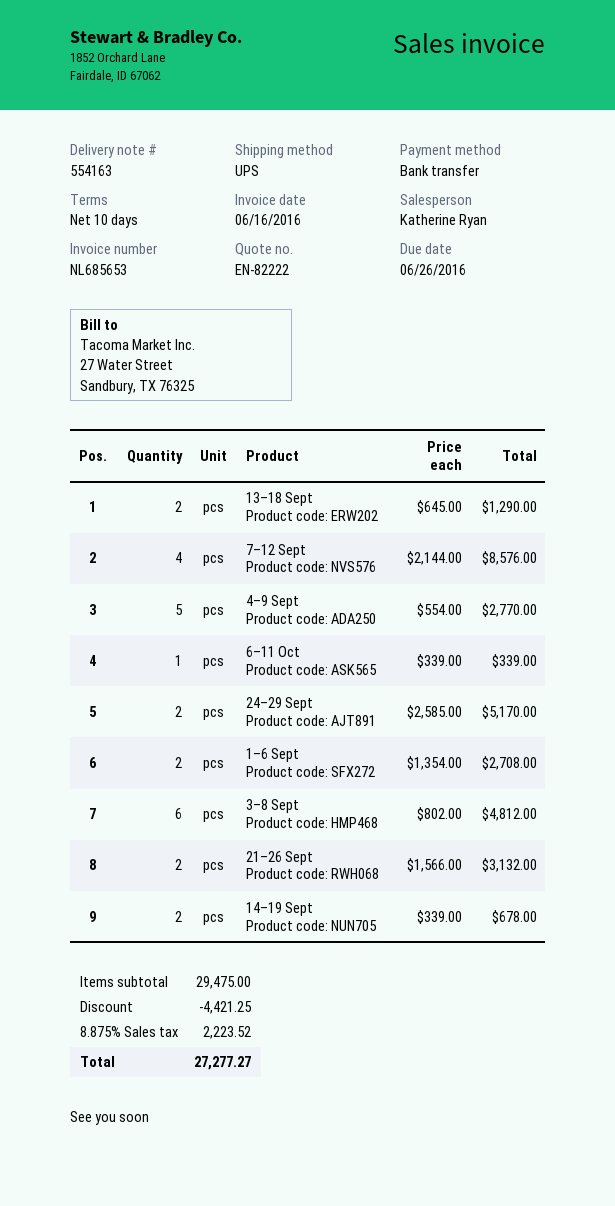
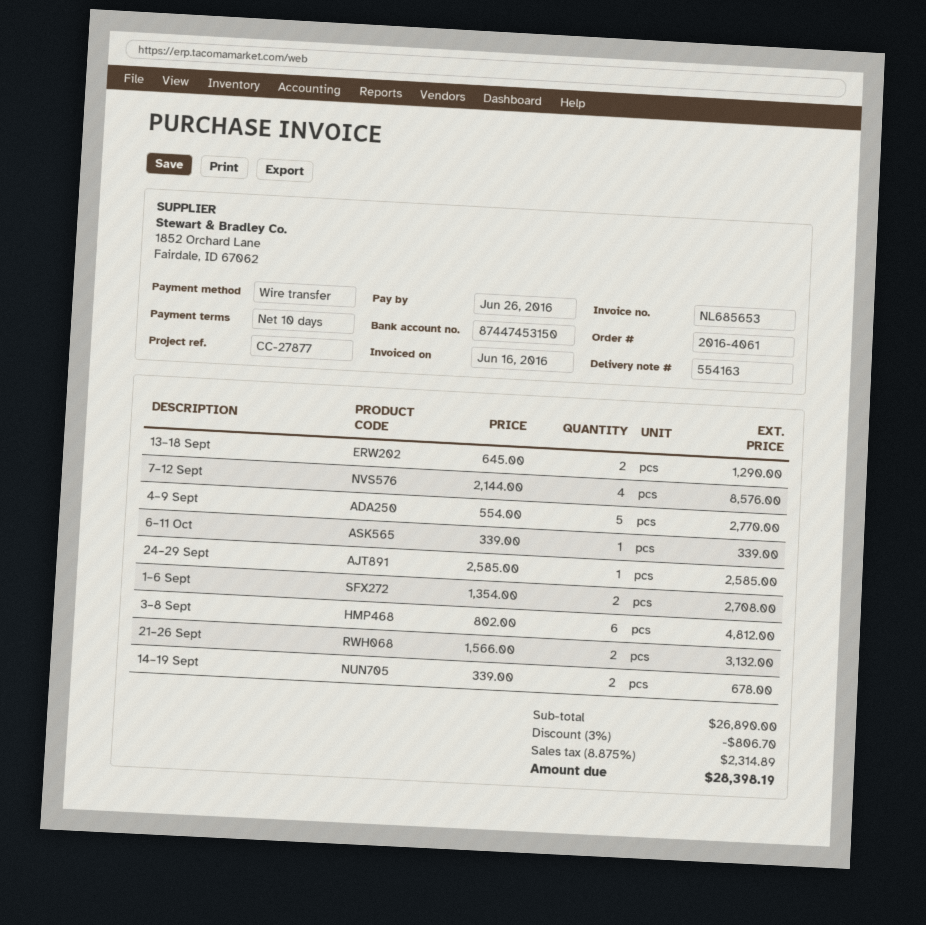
24–29 Sept: 2 x 2585.00 = 5170.00 -> 1 x 2585.00 = 2585.00
subtotal: 29475.00 -> 26890.00
discount: 4421.25 -> 806.70
tax: 8.875% = 2223.52 -> 8.875% = 2314.89
total: 27277.27 -> 28398.19

